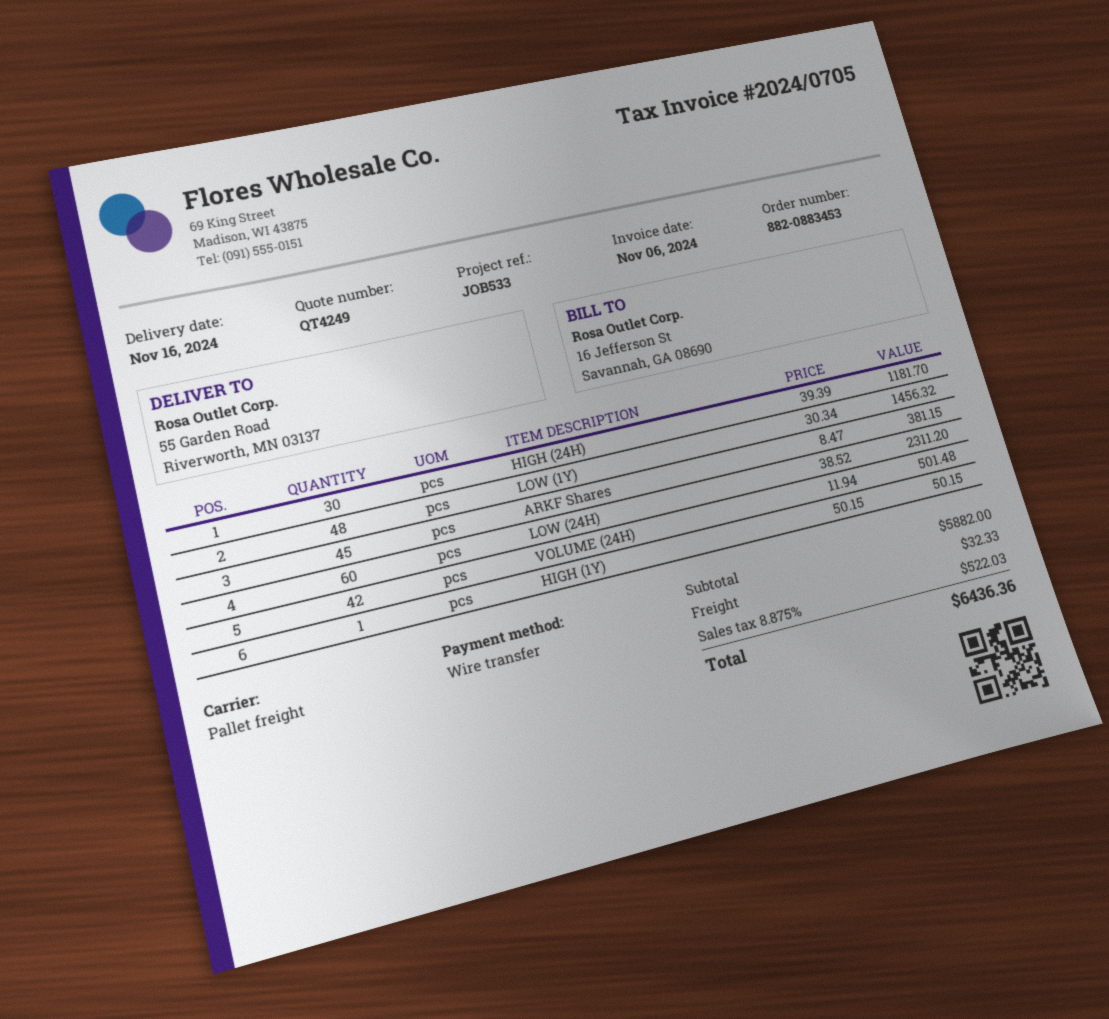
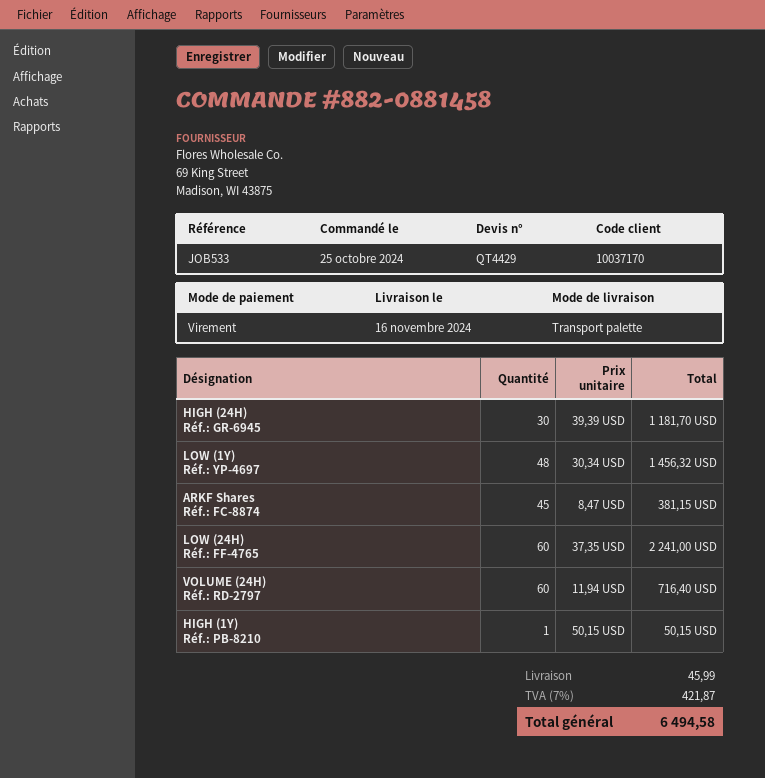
quote number: QT4249 -> QT4429
order number: 882-0883453 -> 882-0881458
LOW (24H): 60 x 38.52 = 2311.20 -> 60 x 37.35 = 2241.00
VOLUME (24H): 42 x 11.94 = 501.48 -> 60 x 11.94 = 716.40
shipping: 32.33 -> 45.99
tax: 8.875% = 522.03 -> 7% = 421.87
total: 6436.36 -> 6494.58

